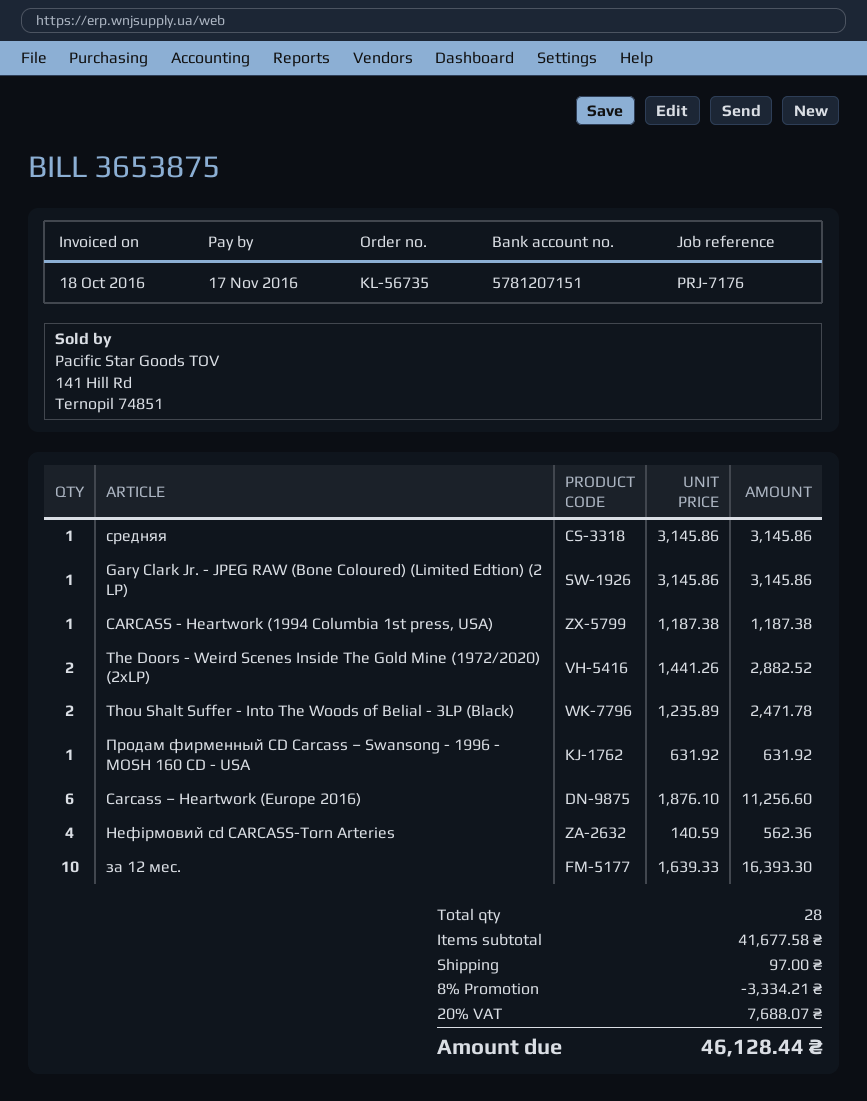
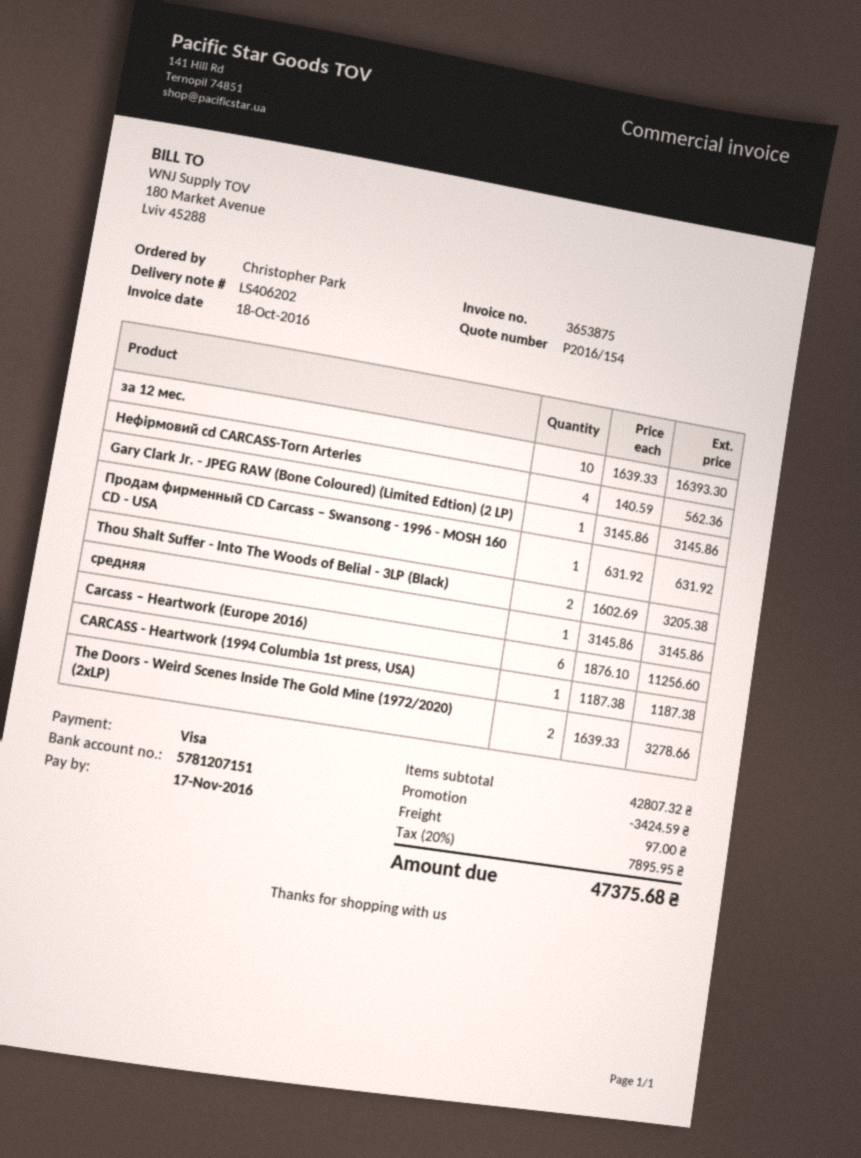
The Doors - Weird Scenes Inside The Gold Mine (1972/2020) (2xLP): 2 x 1441.26 = 2882.52 -> 2 x 1639.33 = 3278.66
Thou Shalt Suffer - Into The Woods of Belial - 3LP (Black): 2 x 1235.89 = 2471.78 -> 2 x 1602.69 = 3205.38
subtotal: 41677.58 -> 42807.32
discount: 3334.21 -> 3424.59
tax: 20% = 7688.07 -> 20% = 7895.95
total: 46128.44 -> 47375.68

